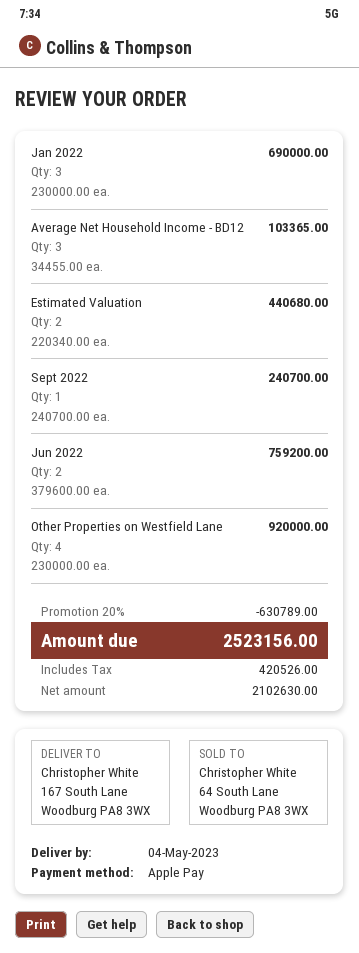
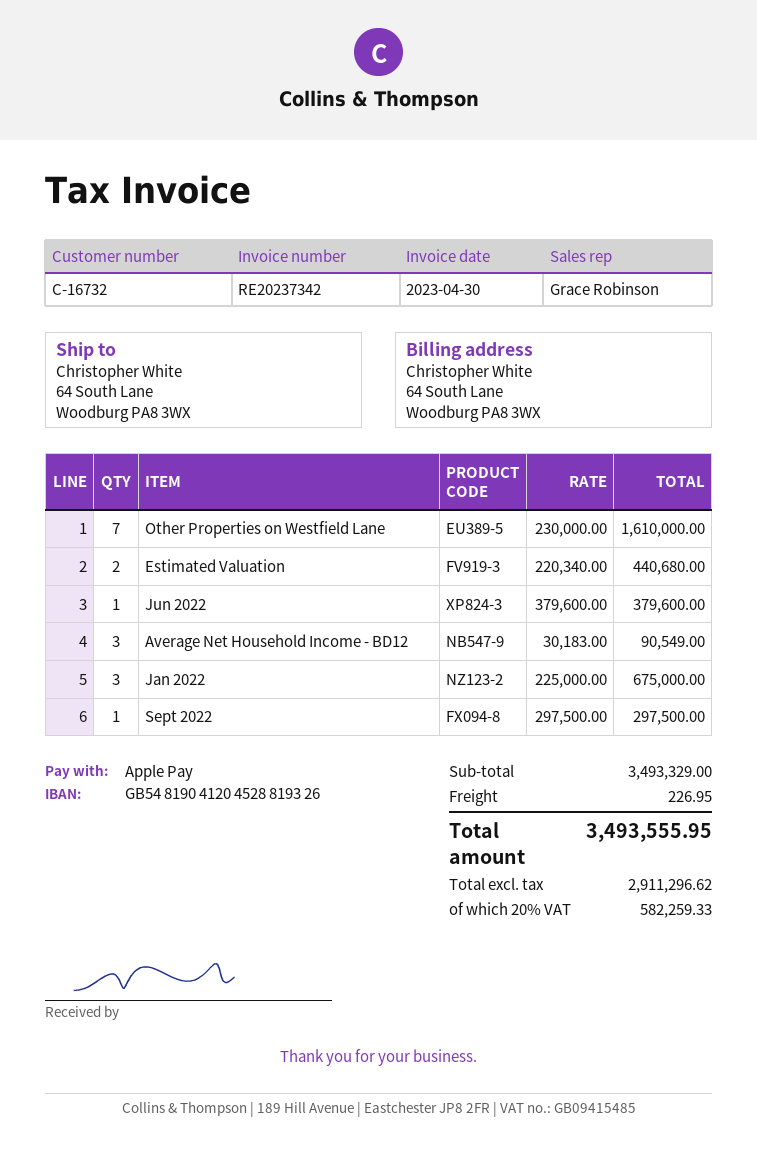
ship to: 167 South Lane, Woodburg PA8 3WX -> 64 South Lane, Woodburg PA8 3WX
Jan 2022: 3 x 230000.00 = 690000.00 -> 3 x 225000.00 = 675000.00
Average Net Household Income - BD12: 3 x 34455.00 = 103365.00 -> 3 x 30183.00 = 90549.00
Sept 2022: 1 x 240700.00 = 240700.00 -> 1 x 297500.00 = 297500.00
Jun 2022: 2 x 379600.00 = 759200.00 -> 1 x 379600.00 = 379600.00
Other Properties on Westfield Lane: 4 x 230000.00 = 920000.00 -> 7 x 230000.00 = 1610000.00
discount: 20% = 630789.00 -> none
shipping: none -> 226.95
net: 2102630.00 -> 2911296.62
tax: 420526.00 -> 582259.33
total: 2523156.00 -> 3493555.95

